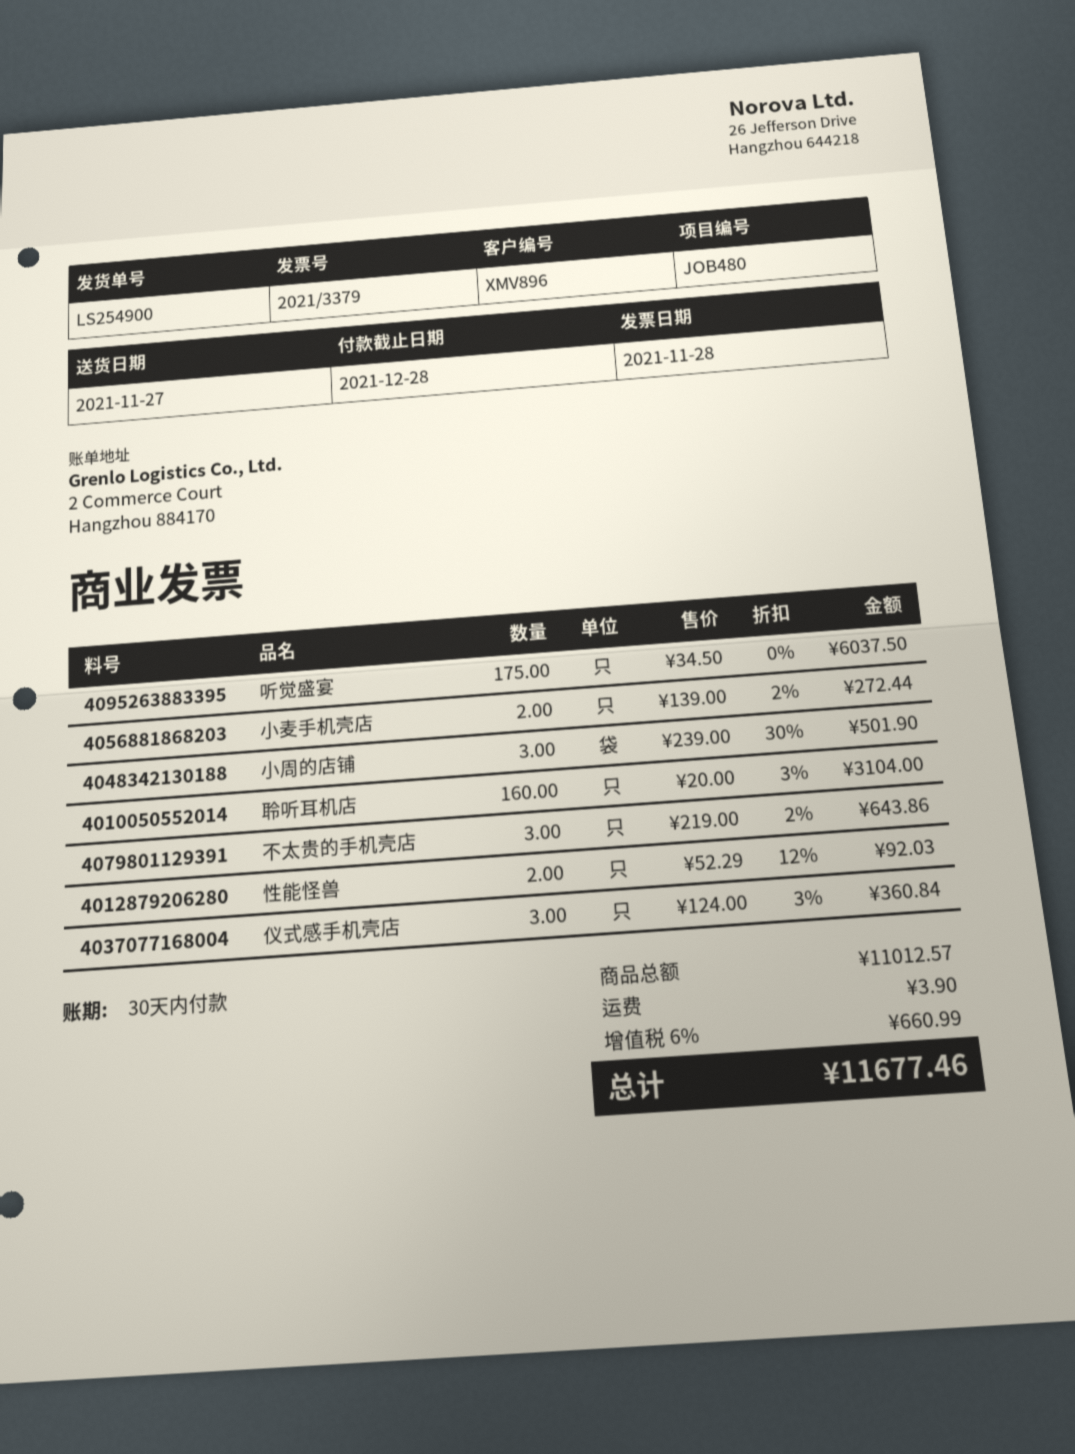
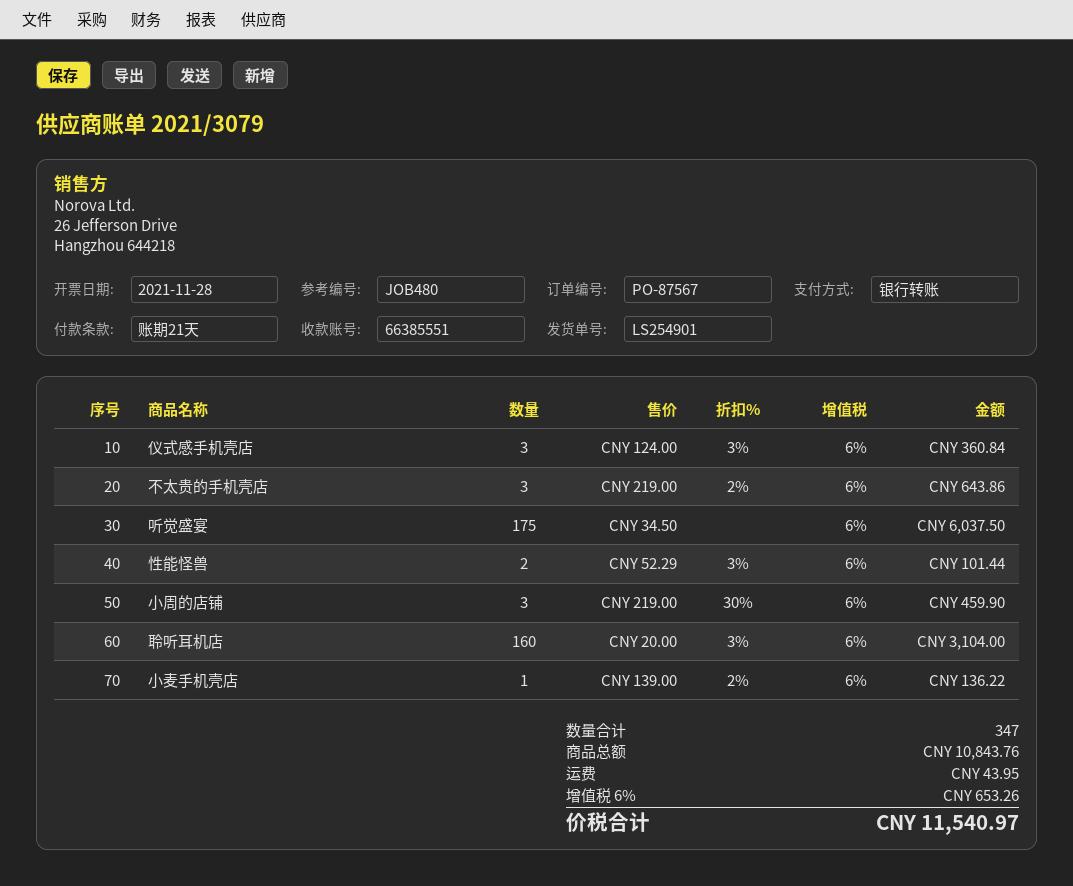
delivery note number: LS254900 -> LS254901
invoice number: 2021/3379 -> 2021/3079
payment terms: 30 days -> 21 days
小麦手机壳店: 2 x 139.00 - 2% = 272.44 -> 1 x 139.00 - 2% = 136.22
小周的店铺: 3 x 239.00 - 30% = 501.90 -> 3 x 219.00 - 30% = 459.90
性能怪兽: 2 x 52.29 - 12% = 92.03 -> 2 x 52.29 - 3% = 101.44
subtotal: 11012.57 -> 10843.76
shipping: 3.90 -> 43.95
tax: 6% = 660.99 -> 6% = 653.26
total: 11677.46 -> 11540.97

